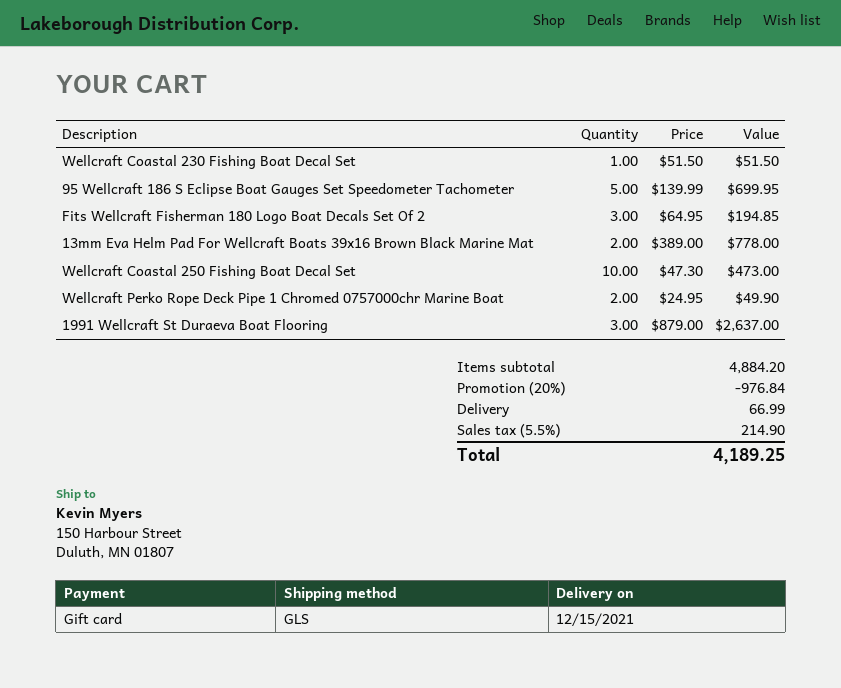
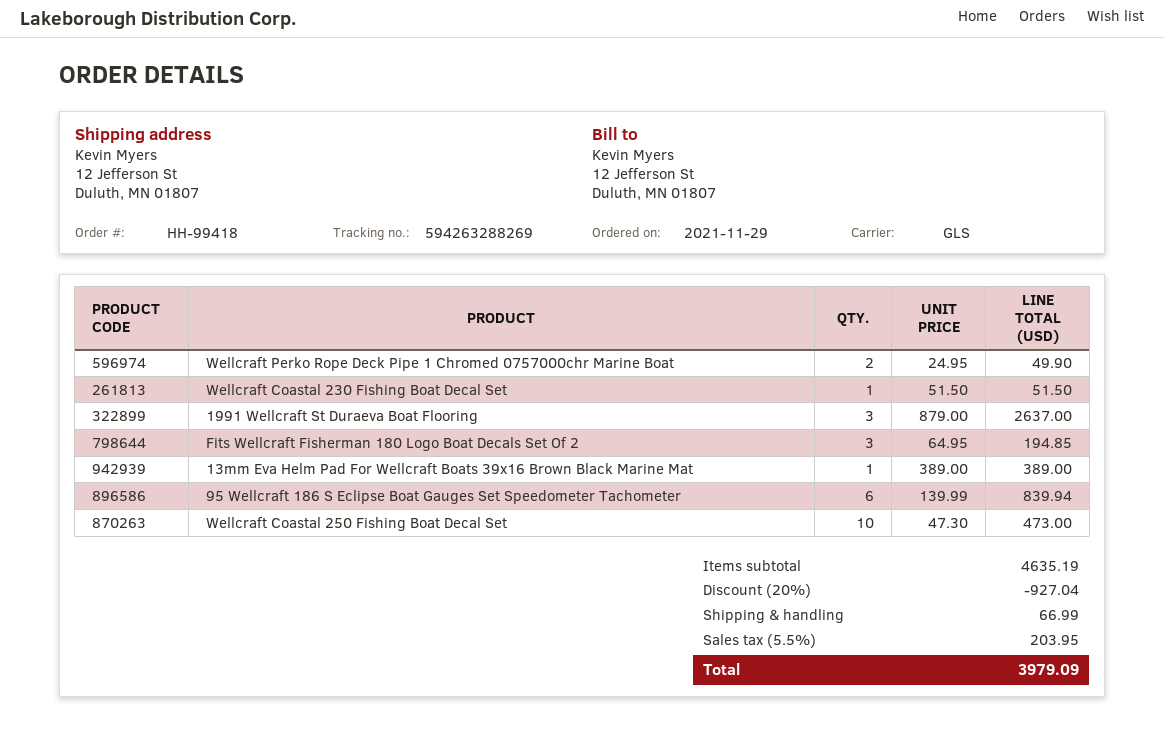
ship to: 150 Harbour Street, Duluth, MN 01807 -> 12 Jefferson St, Duluth, MN 01807
95 Wellcraft 186 S Eclipse Boat Gauges Set Speedometer Tachometer: 5 x 139.99 = 699.95 -> 6 x 139.99 = 839.94
13mm Eva Helm Pad For Wellcraft Boats 39x16 Brown Black Marine Mat: 2 x 389.00 = 778.00 -> 1 x 389.00 = 389.00
subtotal: 4884.20 -> 4635.19
discount: 20% = 976.84 -> 20% = 927.04
tax: 5.5% = 214.90 -> 5.5% = 203.95
total: 4189.25 -> 3979.09

